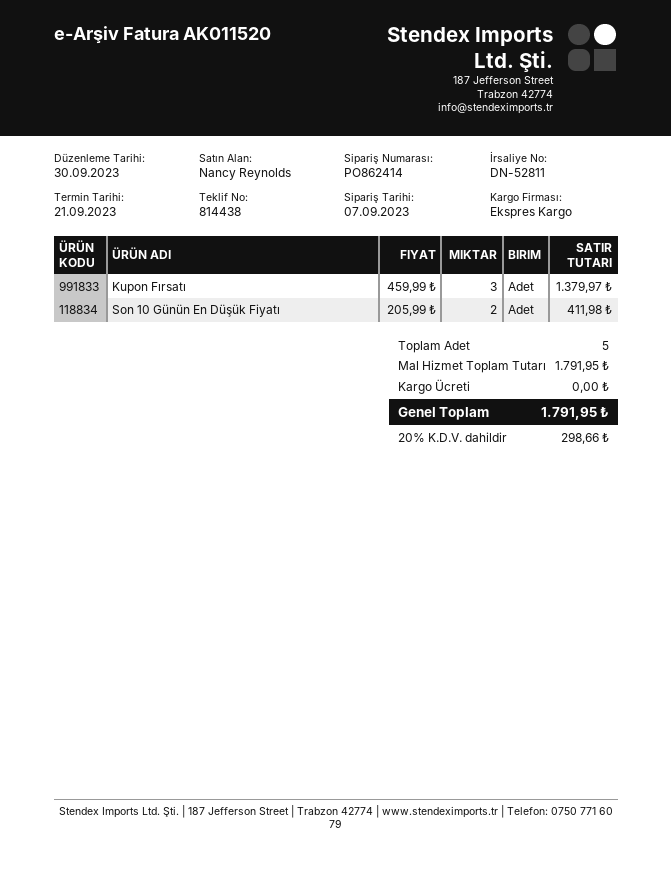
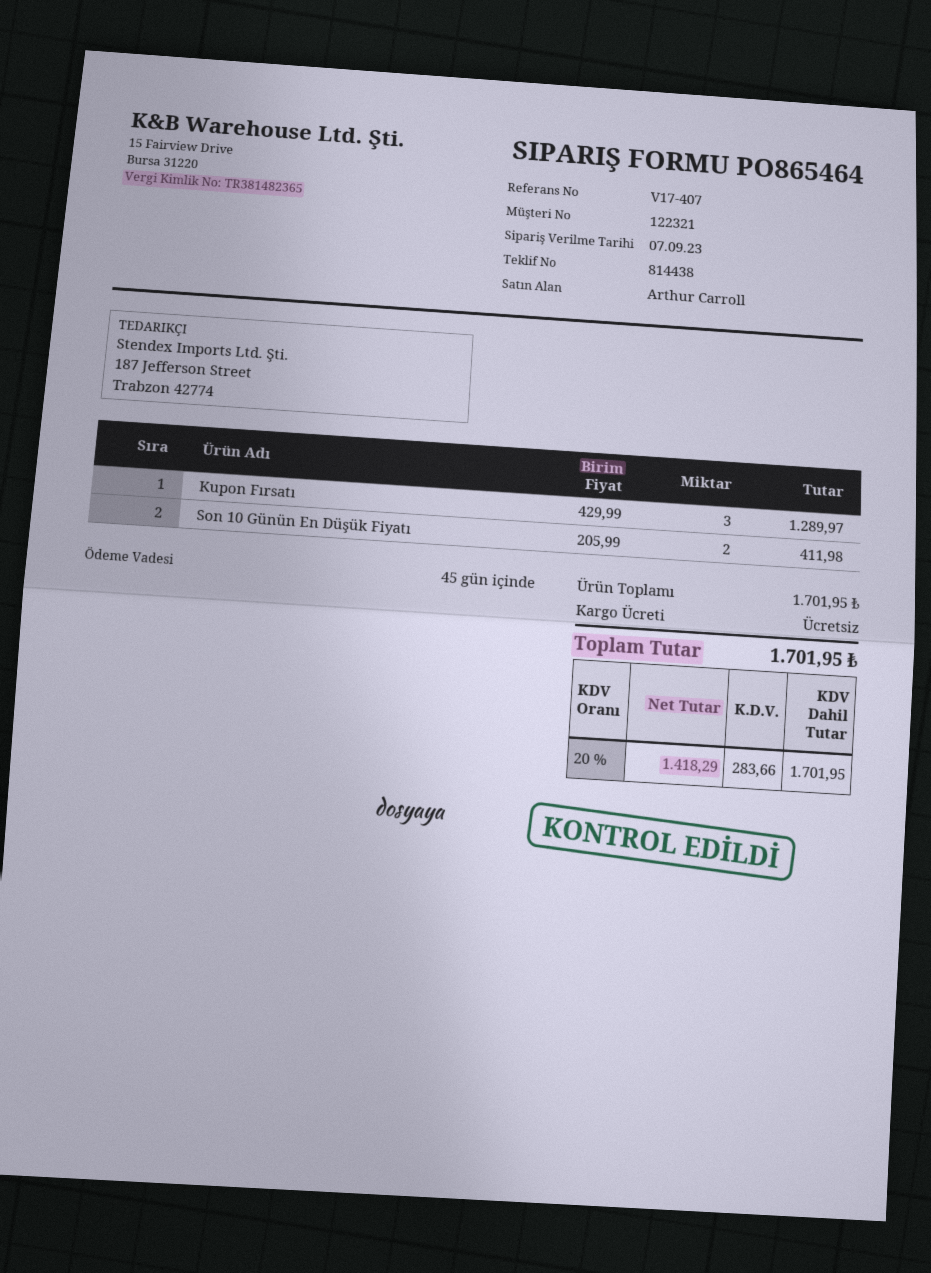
order number: PO862414 -> PO865464
ordered by: Nancy Reynolds -> Arthur Carroll
Kupon Fırsatı: 3 x 459.99 = 1379.97 -> 3 x 429.99 = 1289.97
subtotal: 1791.95 -> 1701.95
tax: 20% = 298.66 -> 20% = 283.66
total: 1791.95 -> 1701.95

